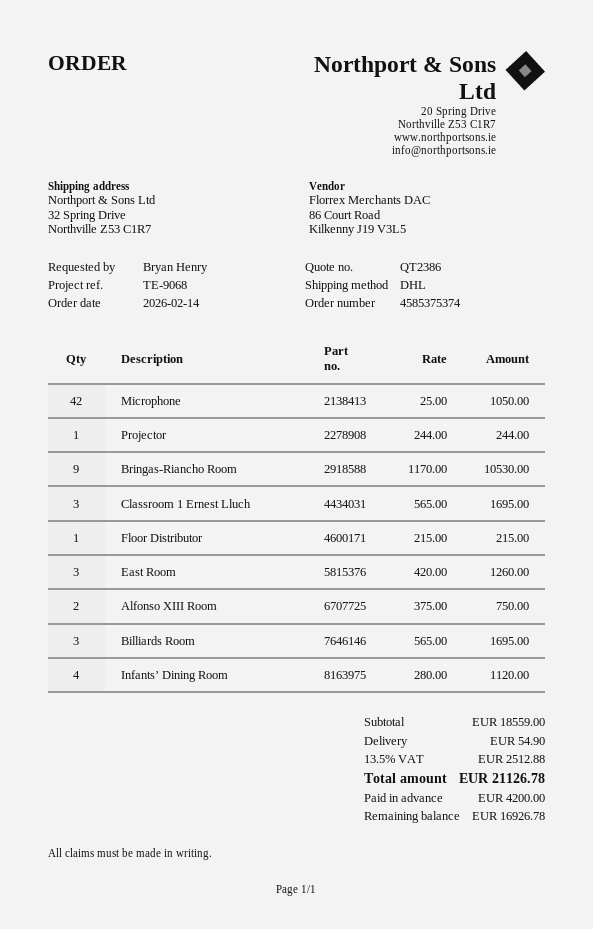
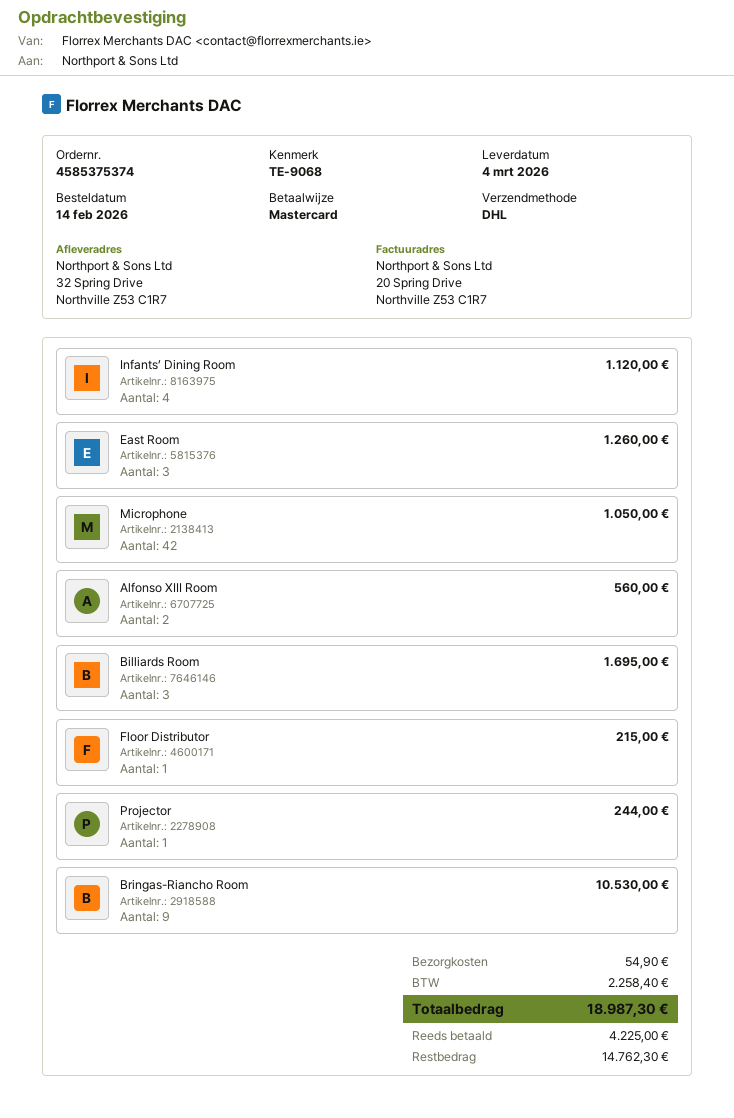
Classroom 1 Ernest Lluch: 3 for 1695.00 -> none
Alfonso XIII Room: 2 for 750.00 -> 2 for 560.00
tax: 2512.88 -> 2258.40
total: 21126.78 -> 18987.30
deposit: 4200.00 -> 4225.00
balance: 16926.78 -> 14762.30

